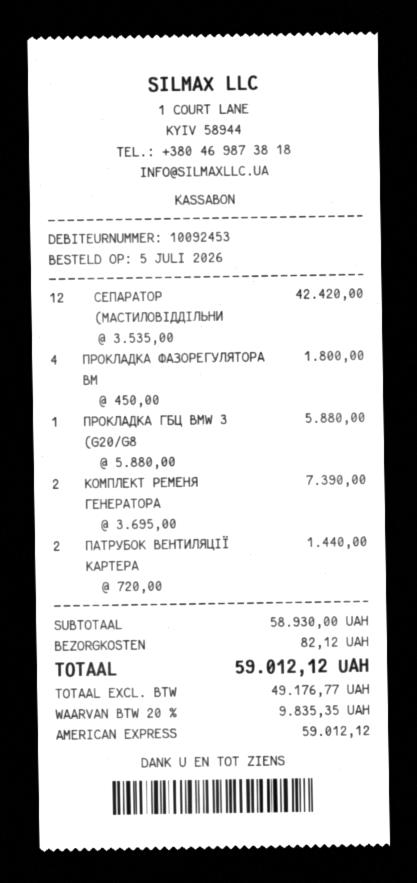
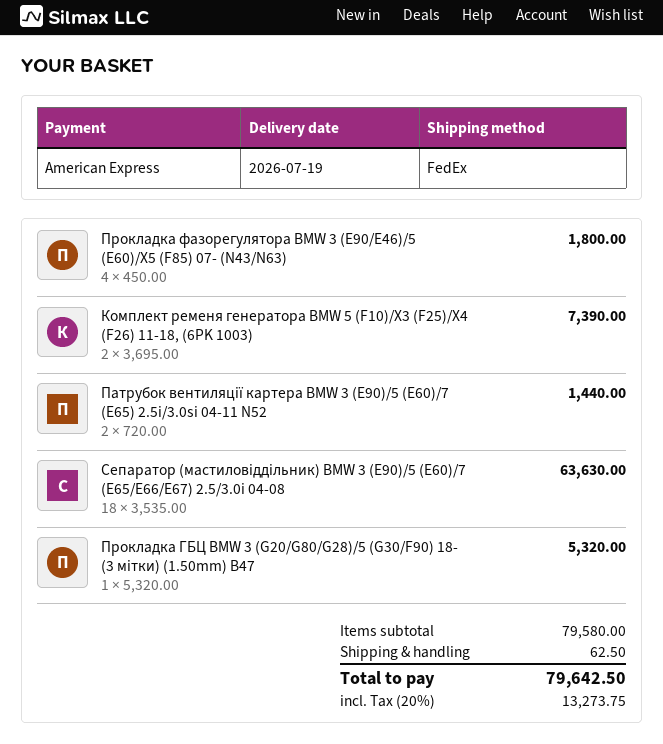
СЕПАРАТОР (МАСТИЛОВІДДІЛЬНИ: 12 x 3535.00 = 42420.00 -> 18 x 3535.00 = 63630.00
ПРОКЛАДКА ГБЦ BMW 3 (G20/G8: 1 x 5880.00 = 5880.00 -> 1 x 5320.00 = 5320.00
subtotal: 58930.00 -> 79580.00
shipping: 82.12 -> 62.50
tax: 20% = 9835.35 -> 20% = 13273.75
total: 59012.12 -> 79642.50

